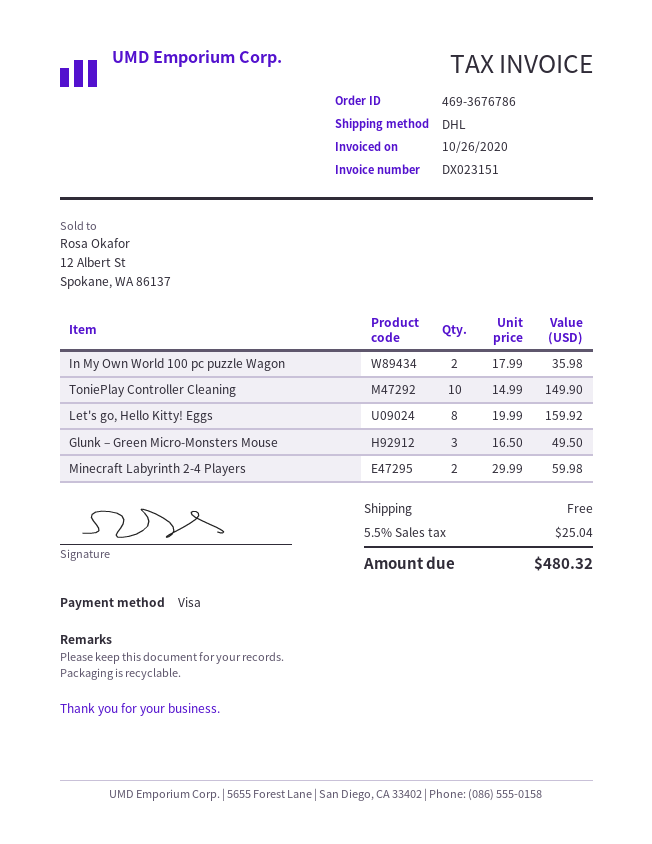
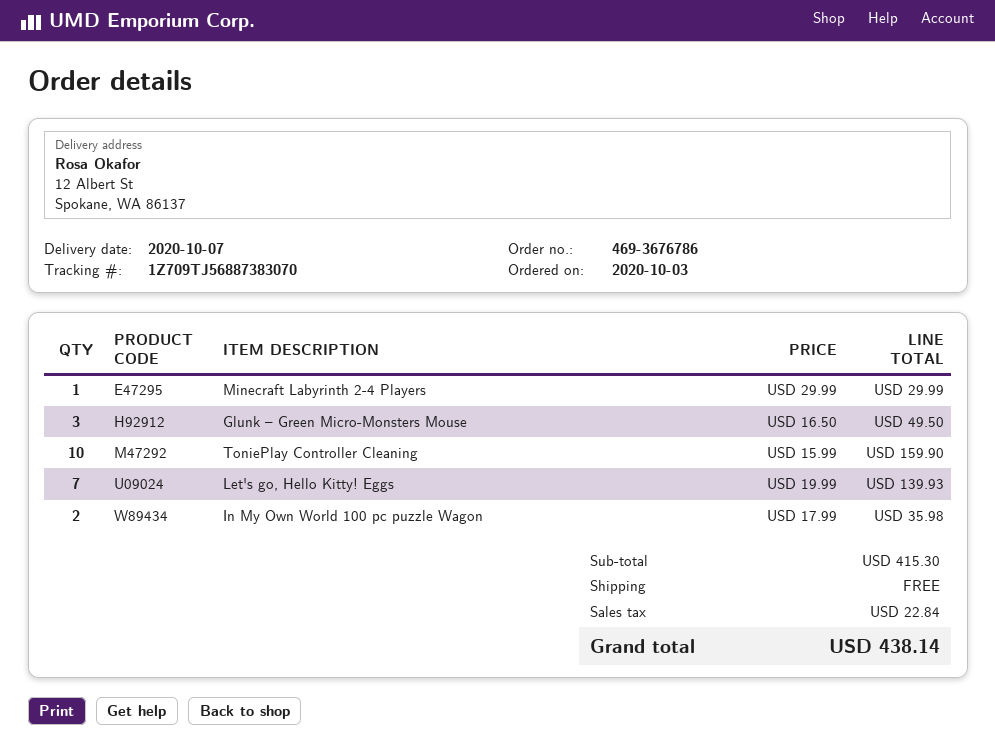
ToniePlay Controller Cleaning: 10 x 14.99 = 149.90 -> 10 x 15.99 = 159.90
Let's go, Hello Kitty! Eggs: 8 x 19.99 = 159.92 -> 7 x 19.99 = 139.93
Minecraft Labyrinth 2-4 Players: 2 x 29.99 = 59.98 -> 1 x 29.99 = 29.99
tax: 25.04 -> 22.84
total: 480.32 -> 438.14

